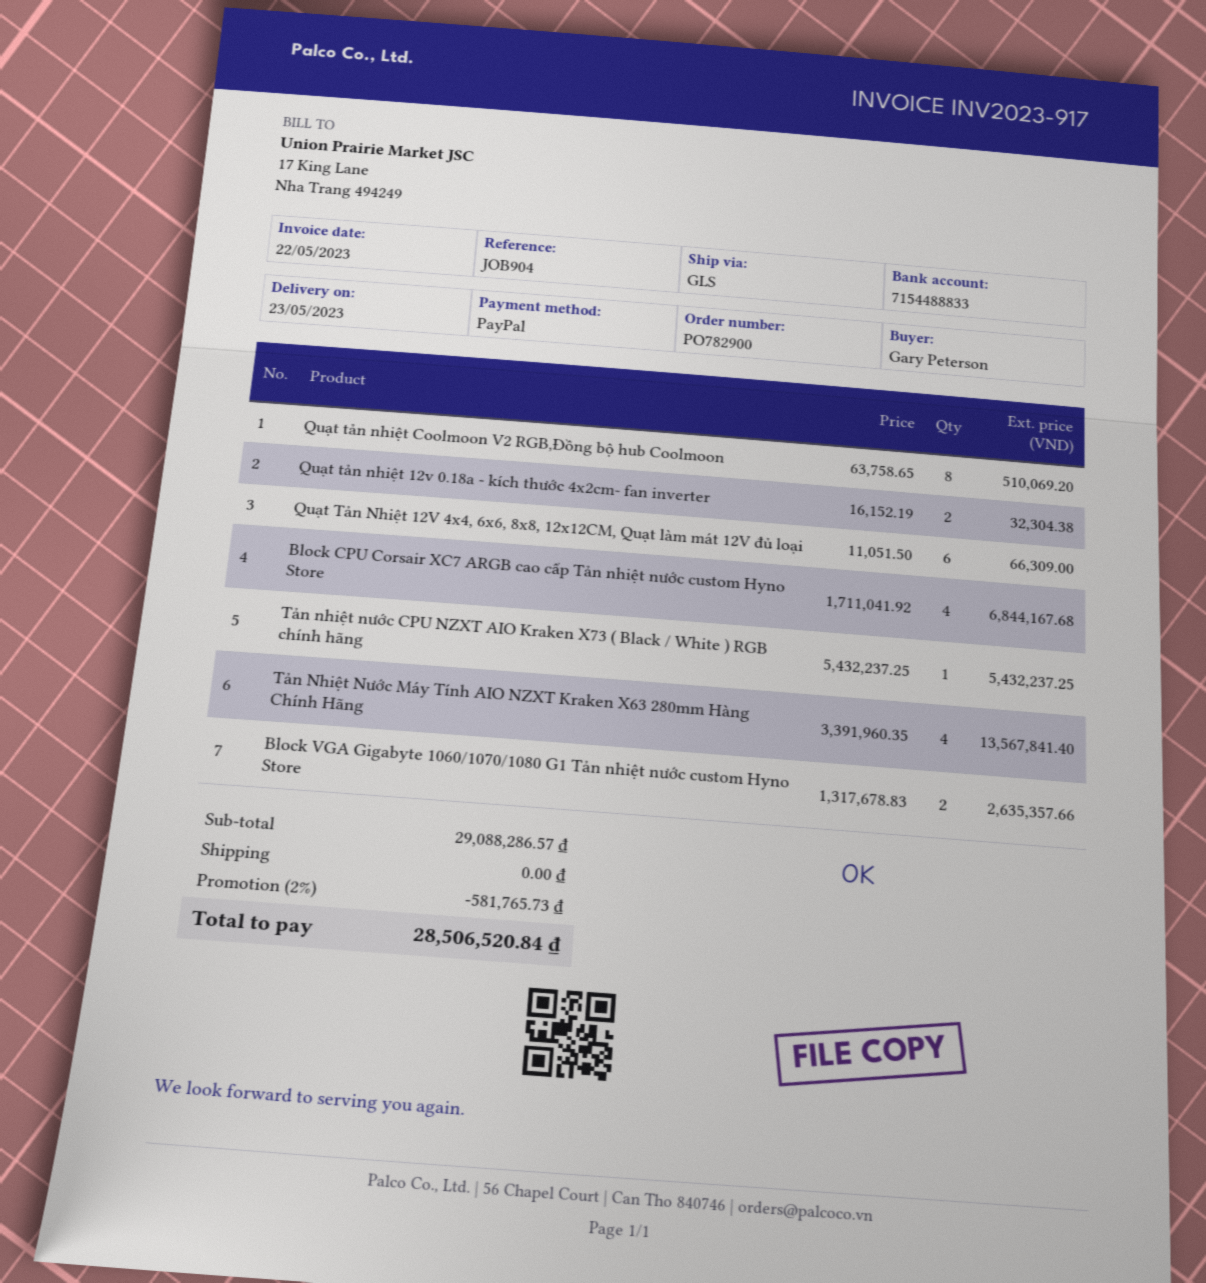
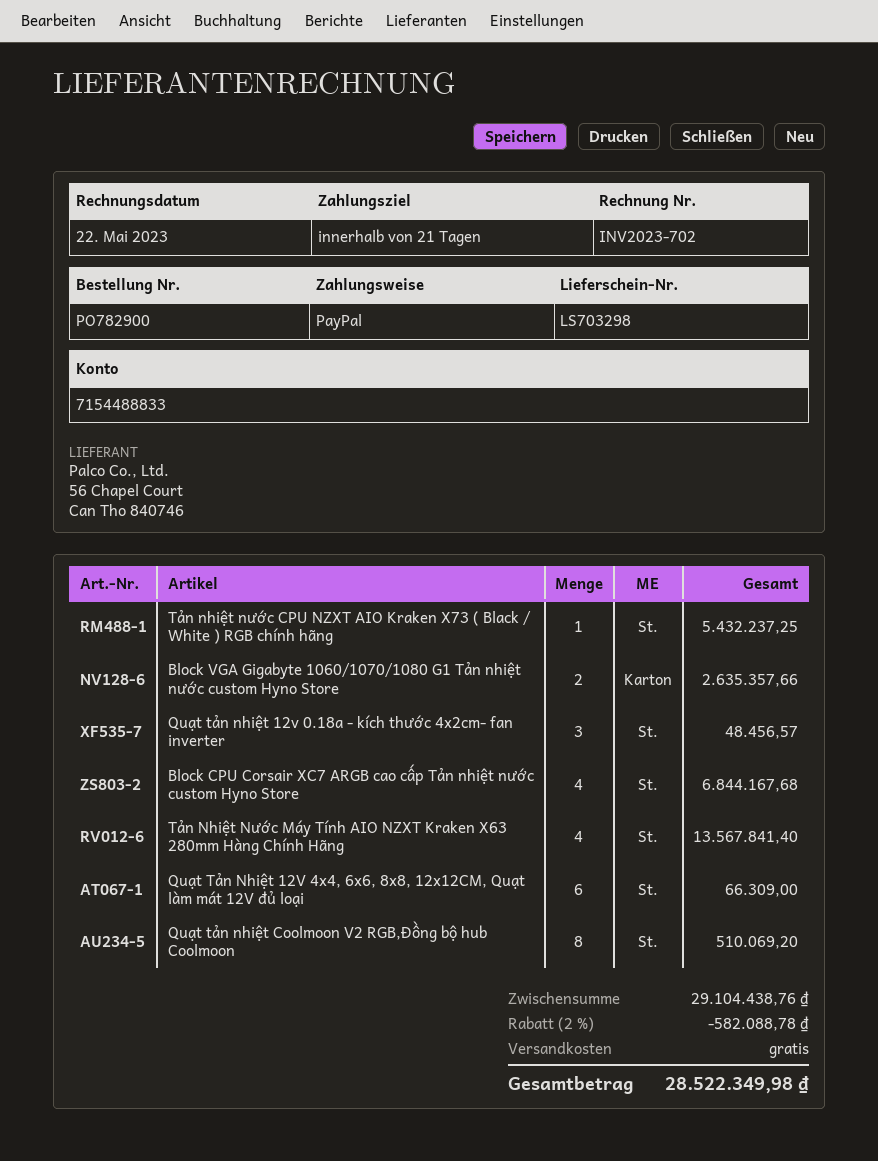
invoice number: INV2023-917 -> INV2023-702
Quạt tản nhiệt 12v 0.18a - kích thước 4x2cm- fan inverter: 2 for 32304.38 -> 3 for 48456.57
subtotal: 29088286.57 -> 29104438.76
discount: 2% = 581765.73 -> 2% = 582088.78
total: 28506520.84 -> 28522349.98

